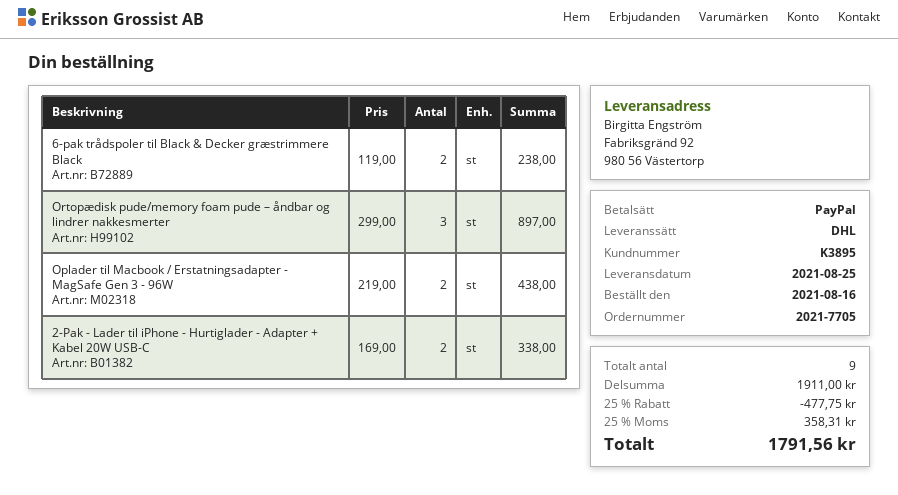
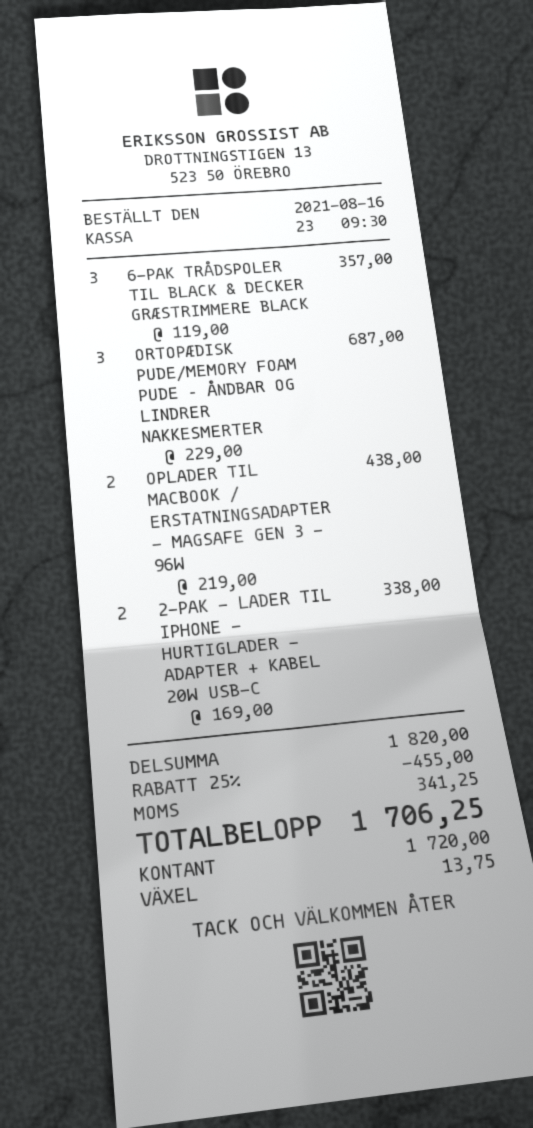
payment method: PayPal -> cash
6-pak trådspoler til Black & Decker græstrimmere Black: 2 x 119.00 = 238.00 -> 3 x 119.00 = 357.00
Ortopædisk pude/memory foam pude – åndbar og lindrer nakkesmerter: 3 x 299.00 = 897.00 -> 3 x 229.00 = 687.00
subtotal: 1911.00 -> 1820.00
discount: 25% = 477.75 -> 25% = 455.00
tax: 358.31 -> 341.25
total: 1791.56 -> 1706.25

